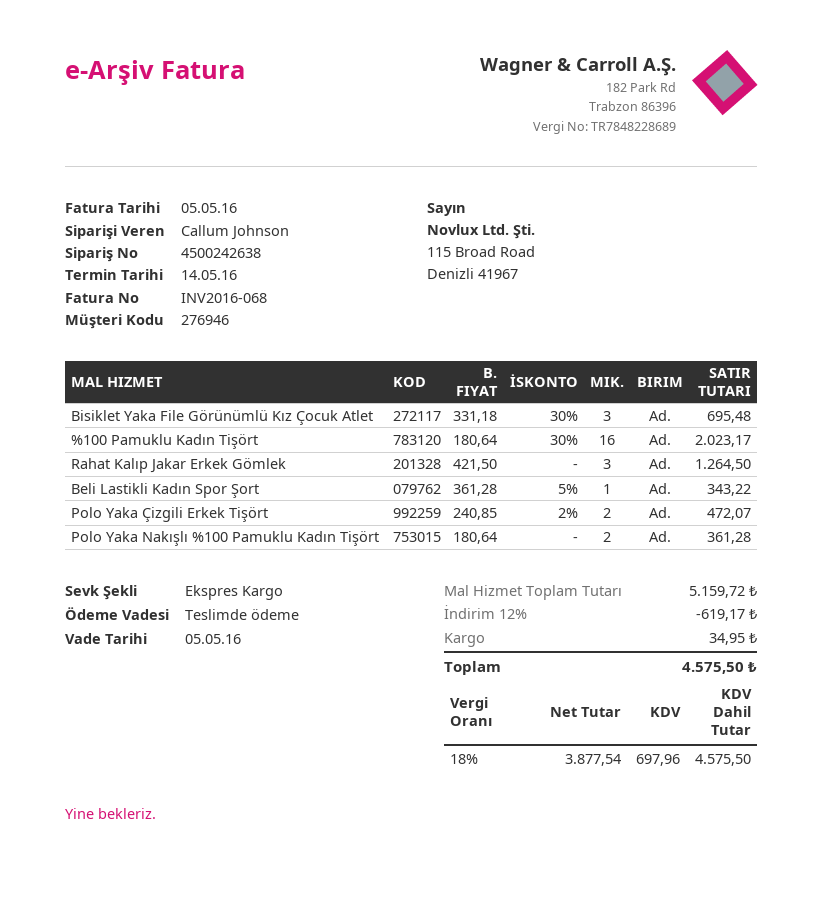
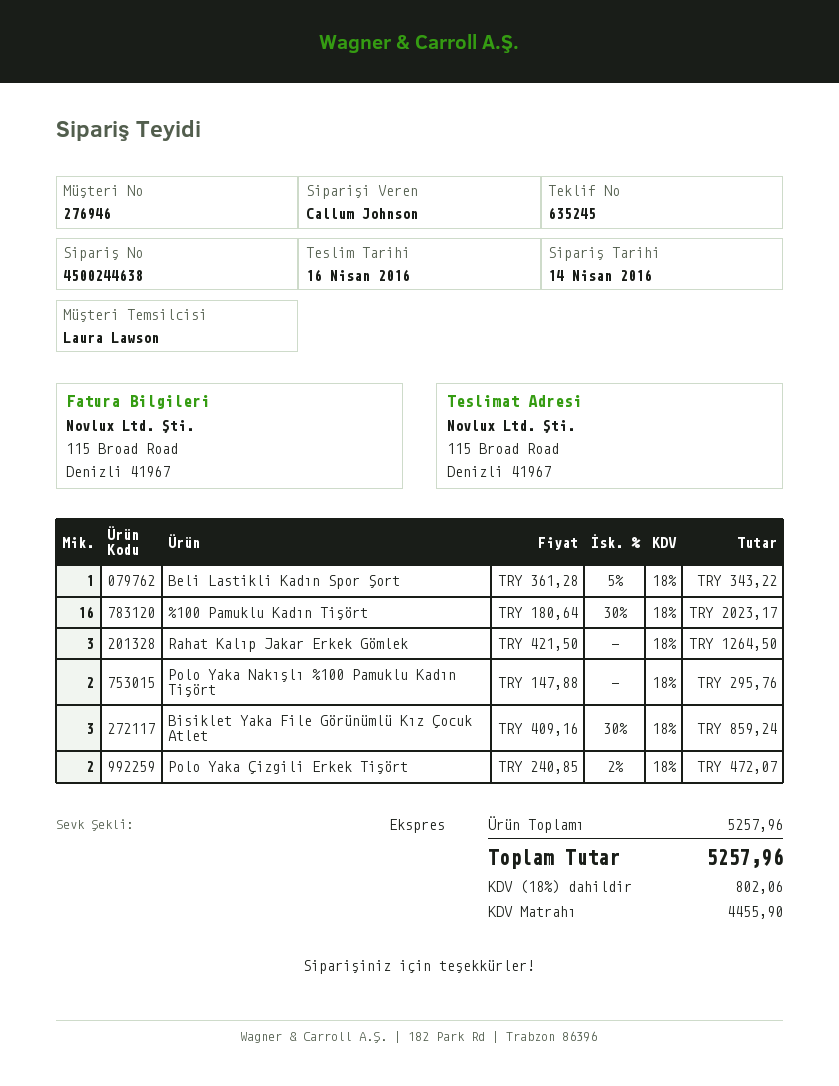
order number: 4500242638 -> 4500244638
delivery date: 2016-05-14 -> 2016-04-16
Bisiklet Yaka File Görünümlü Kız Çocuk Atlet: 3 x 331.18 - 30% = 695.48 -> 3 x 409.16 - 30% = 859.24
Polo Yaka Nakışlı %100 Pamuklu Kadın Tişört: 2 x 180.64 = 361.28 -> 2 x 147.88 = 295.76
subtotal: 5159.72 -> 5257.96
discount: 12% = 619.17 -> none
shipping: 34.95 -> none
net: 3877.54 -> 4455.90
tax: 18% = 697.96 -> 18% = 802.06
total: 4575.50 -> 5257.96

